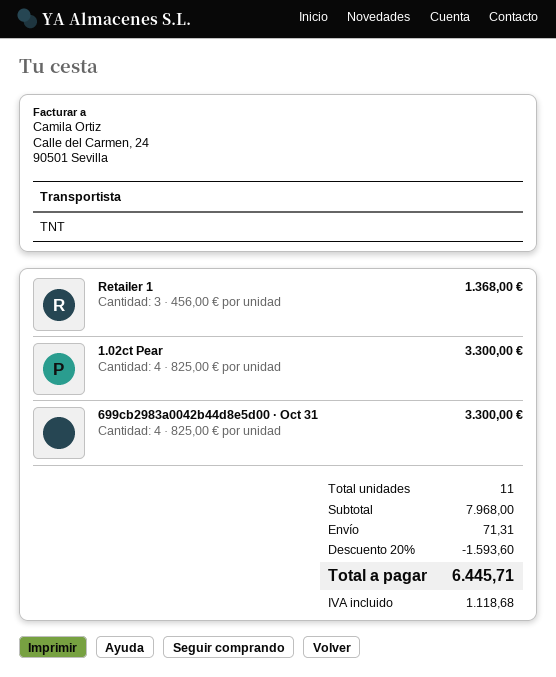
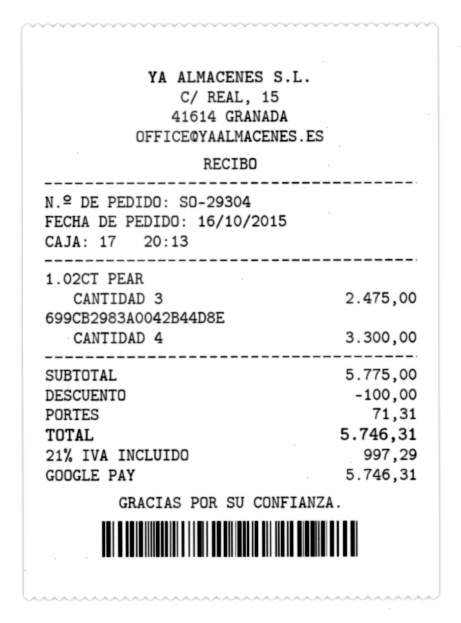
Retailer 1: 3 for 1368.00 -> none
1.02ct Pear: 4 for 3300.00 -> 3 for 2475.00
subtotal: 7968.00 -> 5775.00
discount: 1593.60 -> 100.00
tax: 1118.68 -> 997.29
total: 6445.71 -> 5746.31

